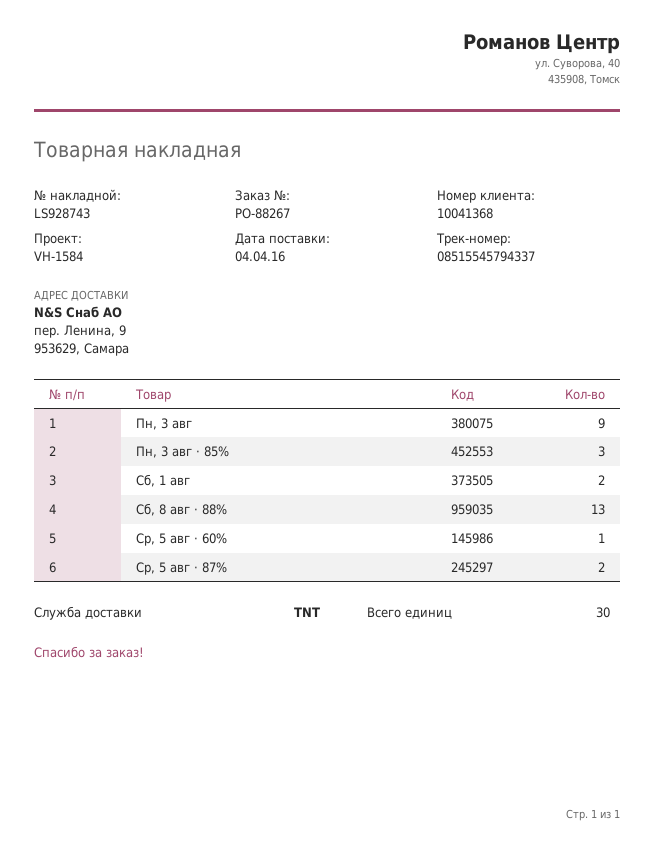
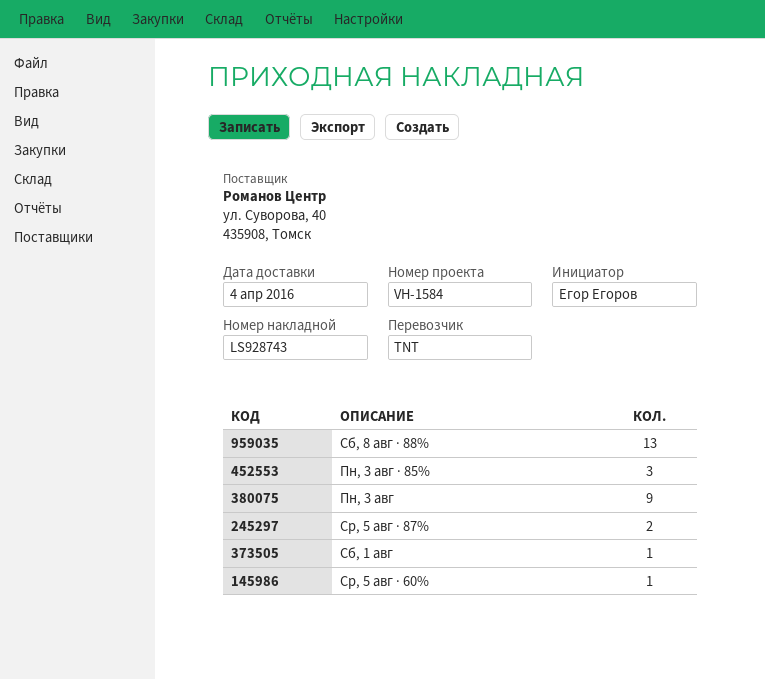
Сб, 1 авг: 2 -> 1

